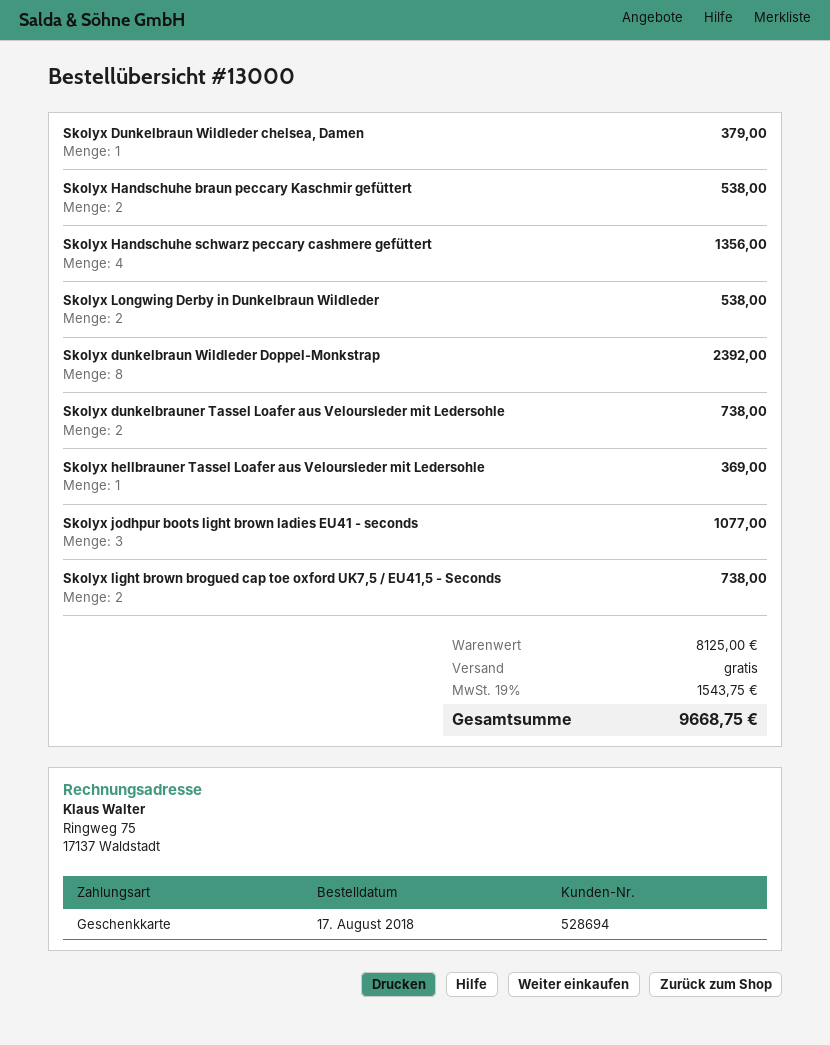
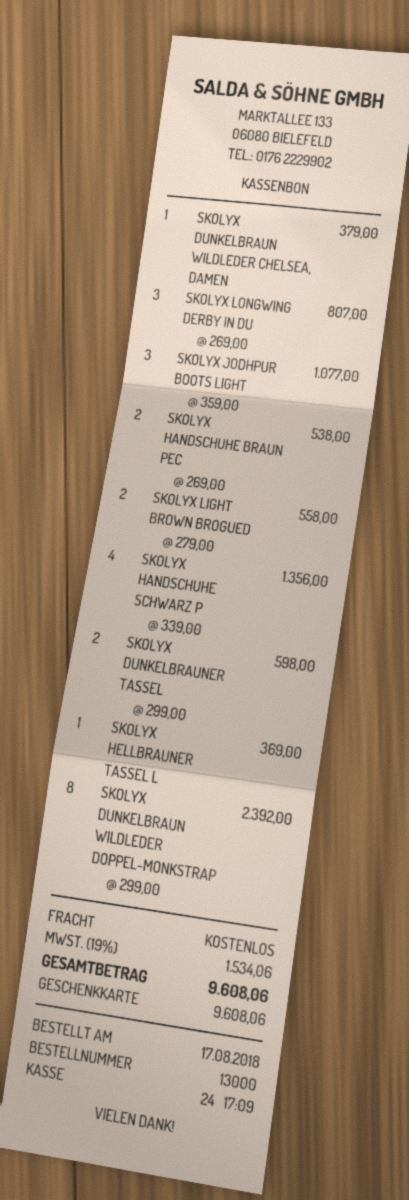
Skolyx Longwing Derby in Dunkelbraun Wildleder: 2 for 538.00 -> 3 for 807.00
Skolyx dunkelbrauner Tassel Loafer aus Veloursleder mit Ledersohle: 2 for 738.00 -> 2 for 598.00
Skolyx light brown brogued cap toe oxford UK7,5 / EU41,5 - Seconds: 2 for 738.00 -> 2 for 558.00
tax: 19% = 1543.75 -> 19% = 1534.06
total: 9668.75 -> 9608.06

